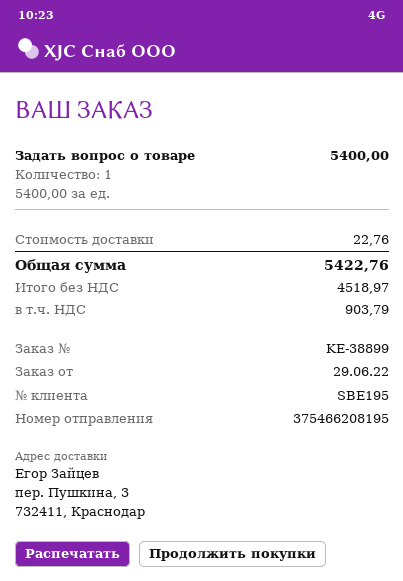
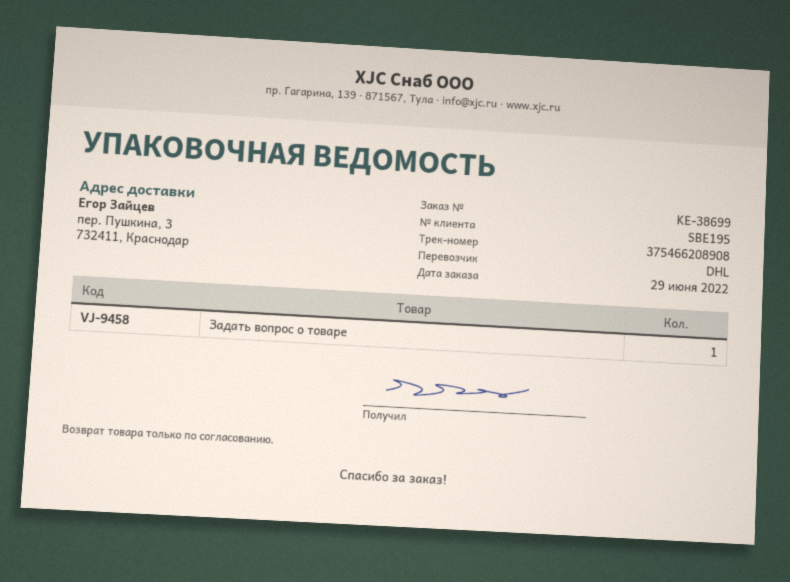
order number: KE-38899 -> KE-38699
tracking number: 375466208195 -> 375466208908

